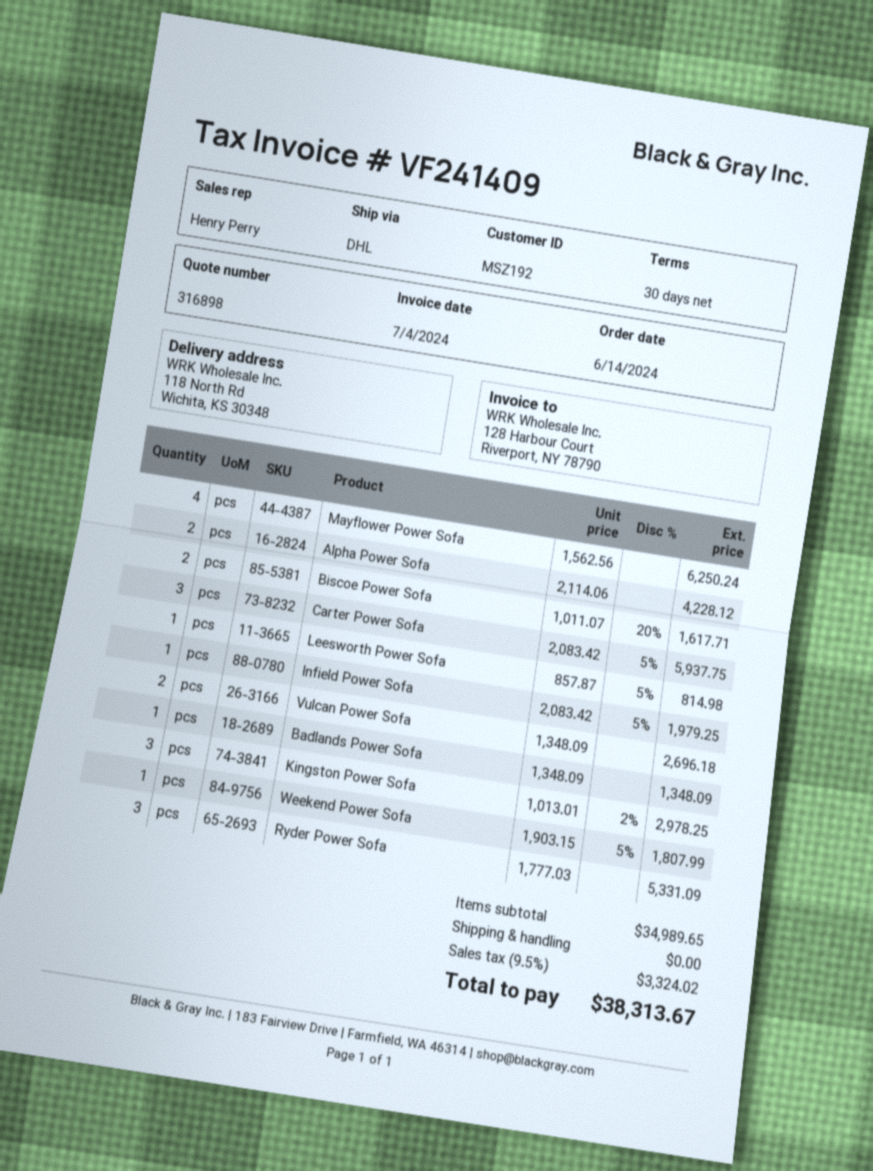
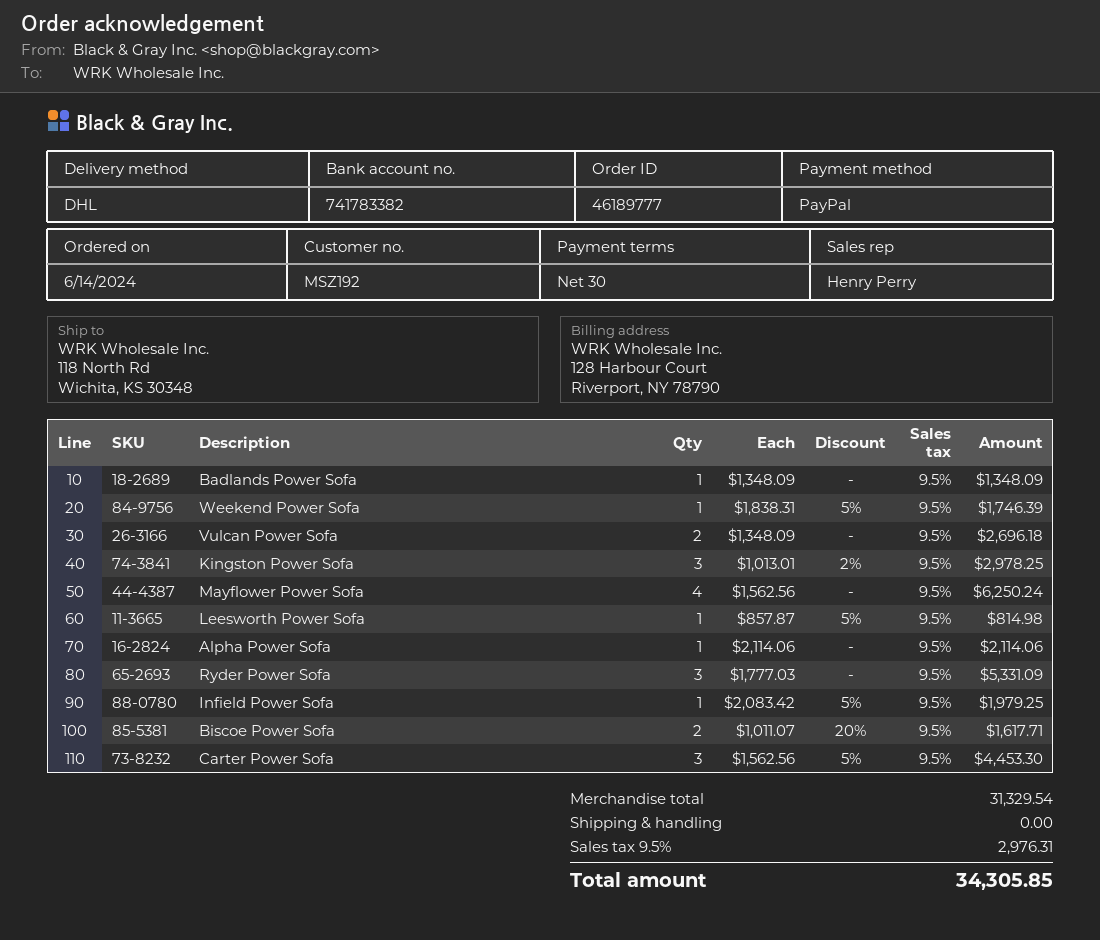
Alpha Power Sofa: 2 x 2114.06 = 4228.12 -> 1 x 2114.06 = 2114.06
Carter Power Sofa: 3 x 2083.42 - 5% = 5937.75 -> 3 x 1562.56 - 5% = 4453.30
Weekend Power Sofa: 1 x 1903.15 - 5% = 1807.99 -> 1 x 1838.31 - 5% = 1746.39
subtotal: 34989.65 -> 31329.54
tax: 9.5% = 3324.02 -> 9.5% = 2976.31
total: 38313.67 -> 34305.85

